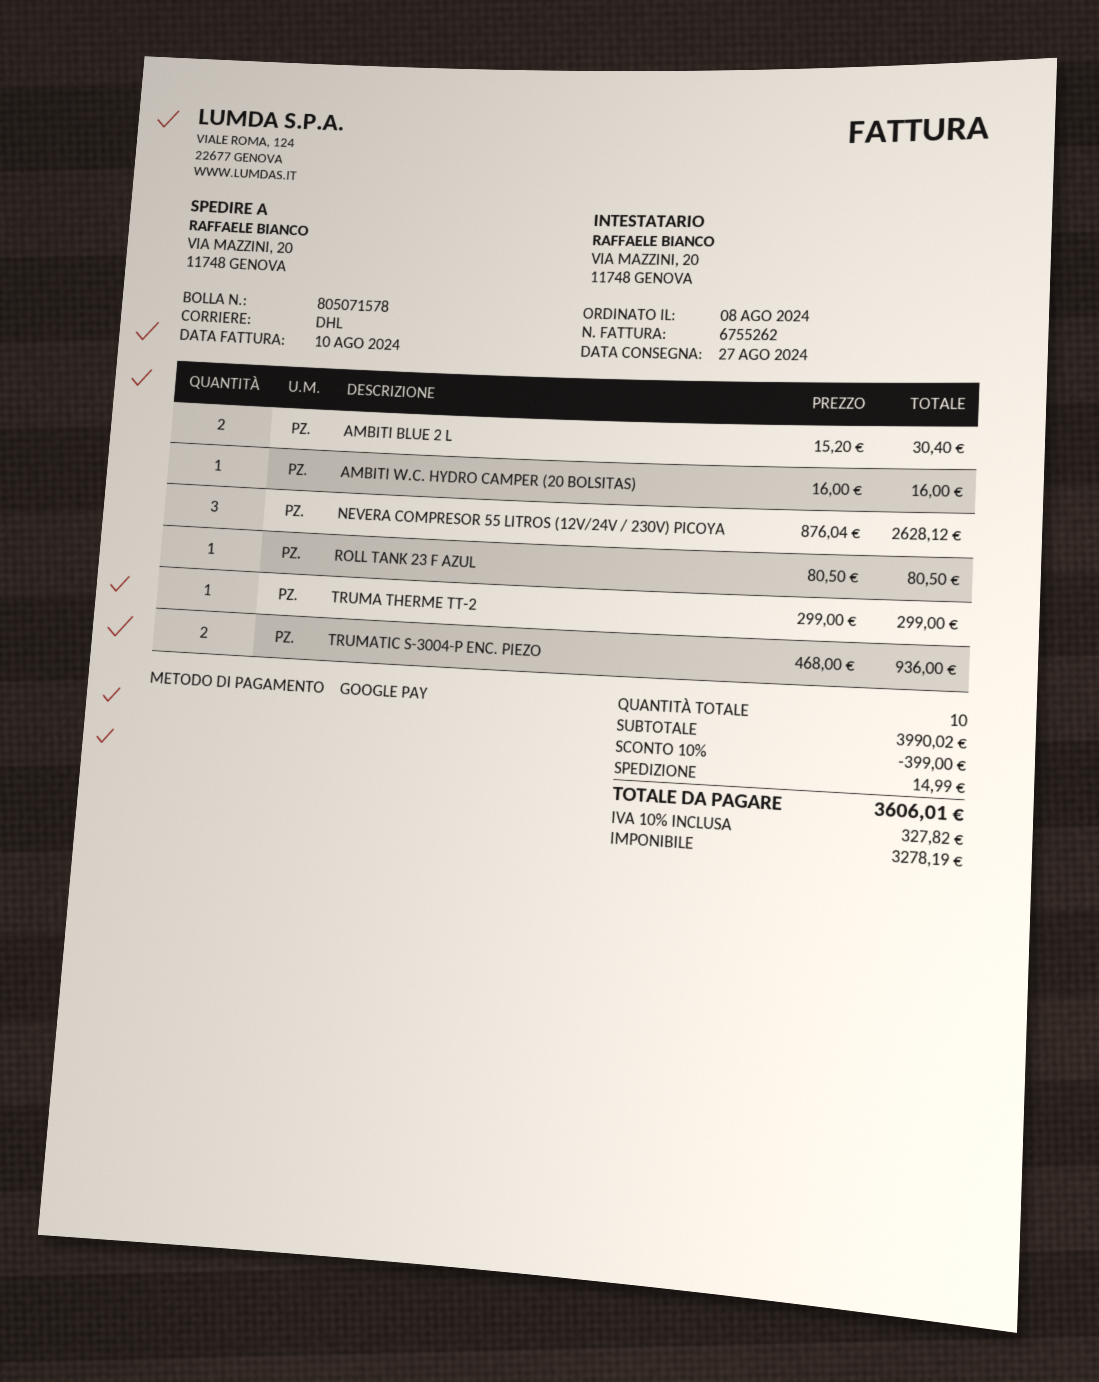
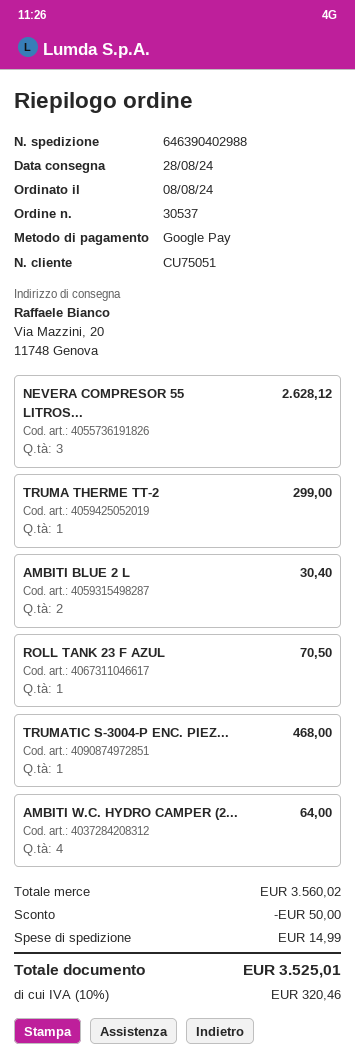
delivery date: 2024-08-27 -> 2024-08-28
AMBITI W.C. HYDRO CAMPER (20 BOLSITAS): 1 for 16.00 -> 4 for 64.00
ROLL TANK 23 F AZUL: 1 for 80.50 -> 1 for 70.50
TRUMATIC S-3004-P ENC. PIEZO: 2 for 936.00 -> 1 for 468.00
subtotal: 3990.02 -> 3560.02
discount: 399.00 -> 50.00
tax: 10% = 327.82 -> 10% = 320.46
total: 3606.01 -> 3525.01

